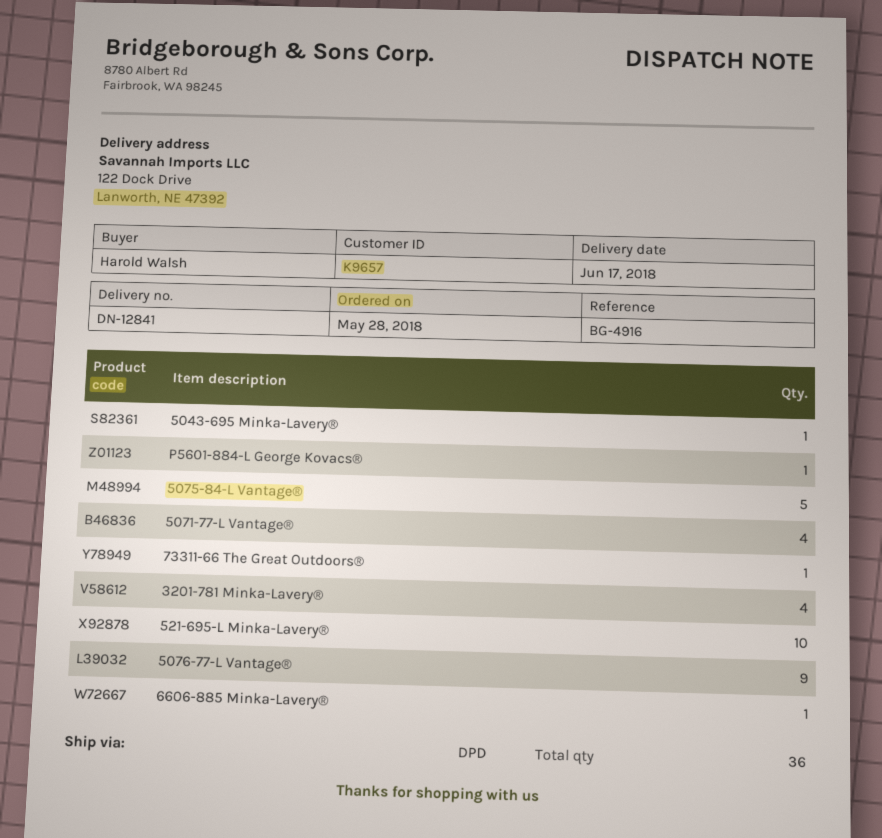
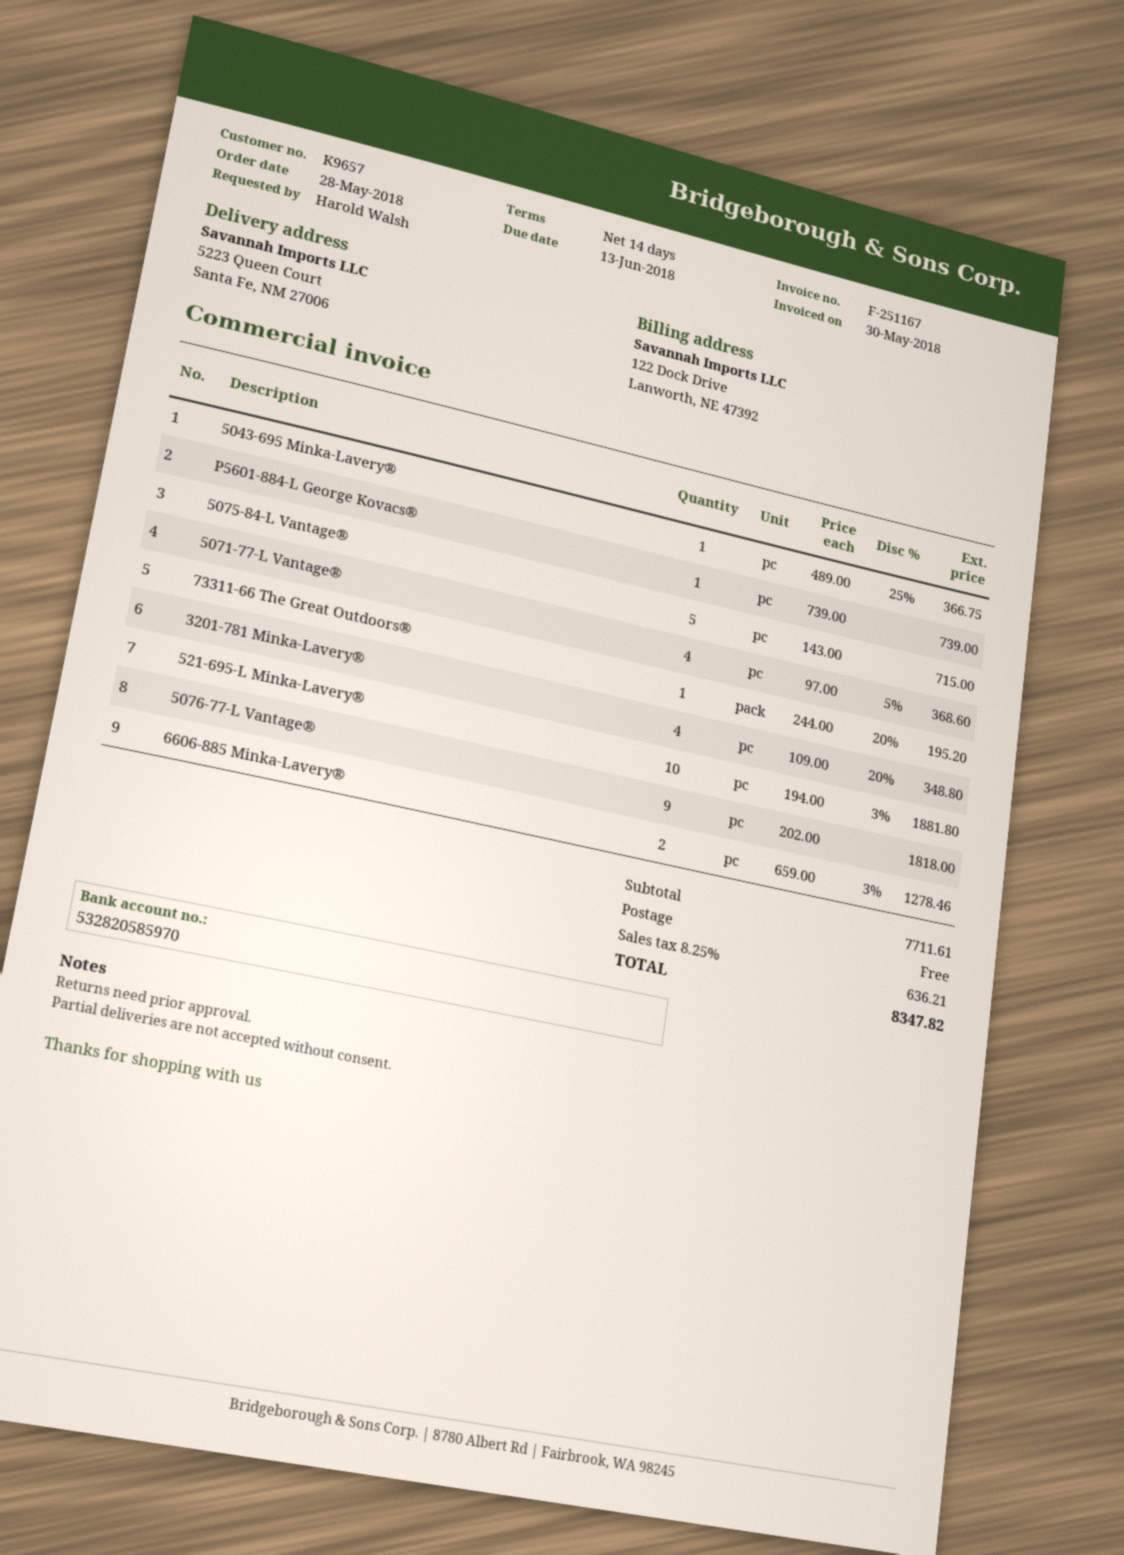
ship to: 122 Dock Drive, Lanworth, NE 47392 -> 5223 Queen Court, Santa Fe, NM 27006
6606-885 Minka-Lavery®: 1 -> 2

